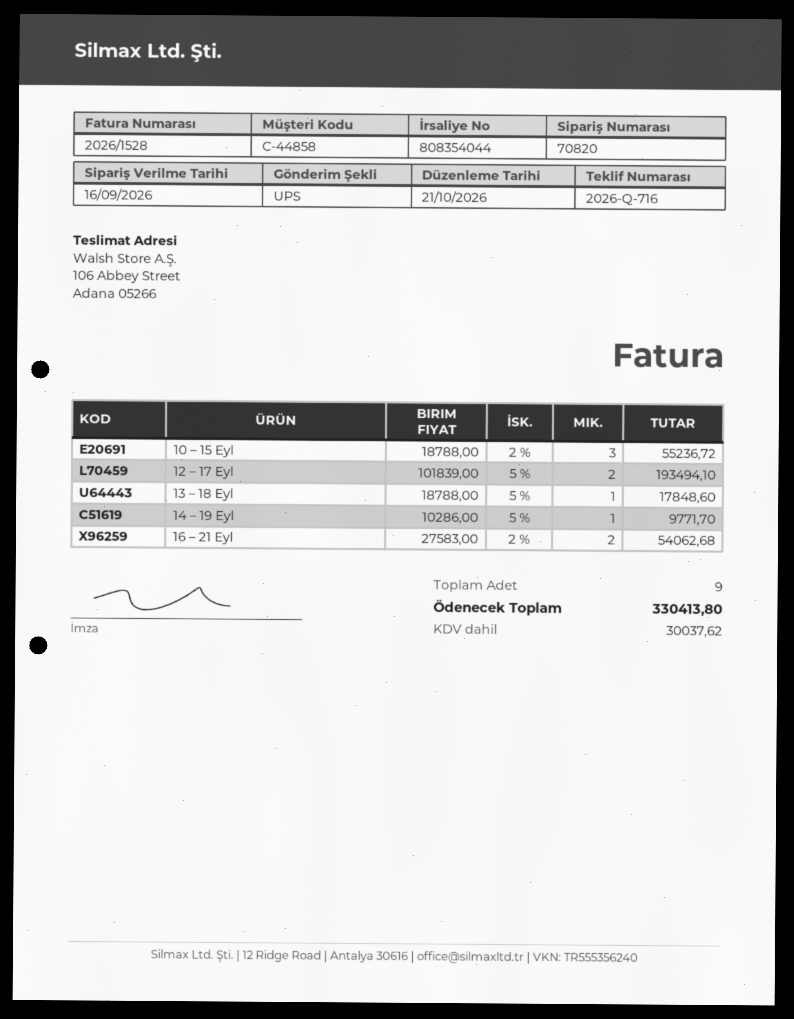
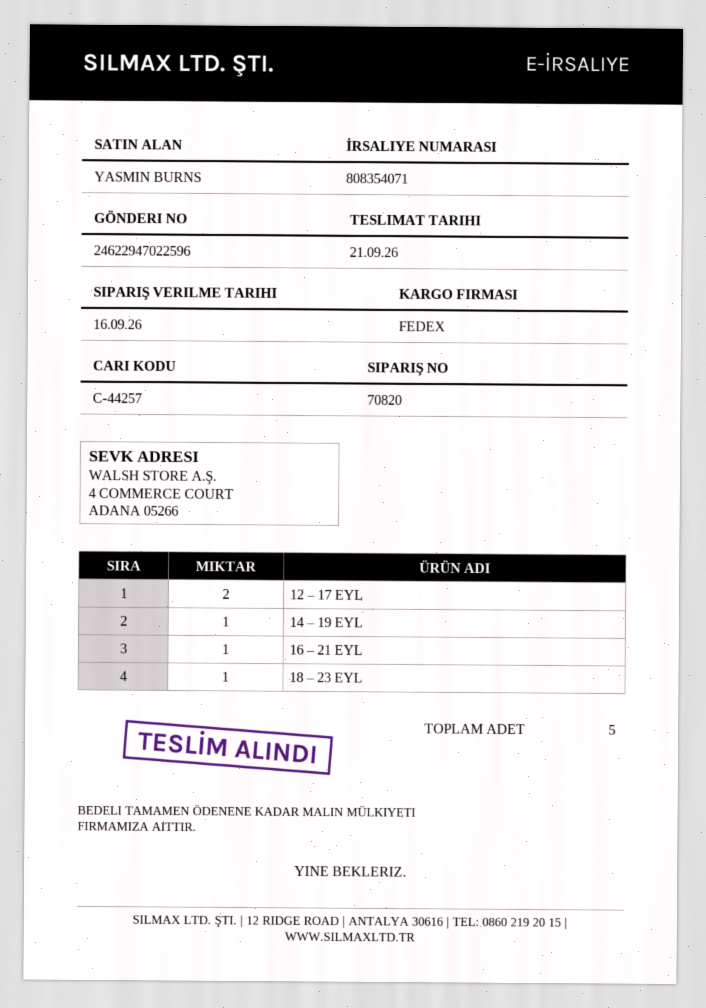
delivery note number: 808354044 -> 808354071
customer number: C-44858 -> C-44257
shipping method: UPS -> FedEx
ship to: 106 Abbey Street, Adana 05266 -> 4 COMMERCE COURT, ADANA 05266
10 – 15 Eyl: 3 -> none
13 – 18 Eyl: 1 -> none
16 – 21 Eyl: 2 -> 1
18 – 23 EYL: none -> 1
total quantity: 9 -> 5

